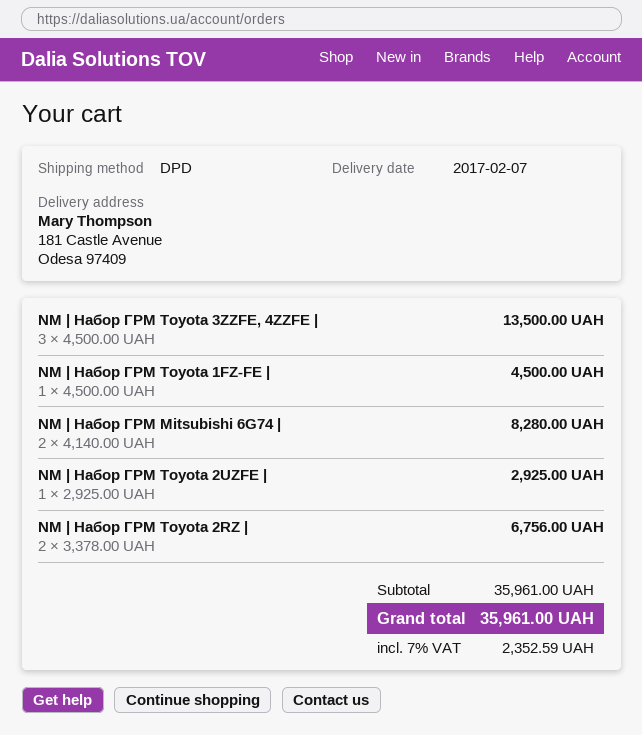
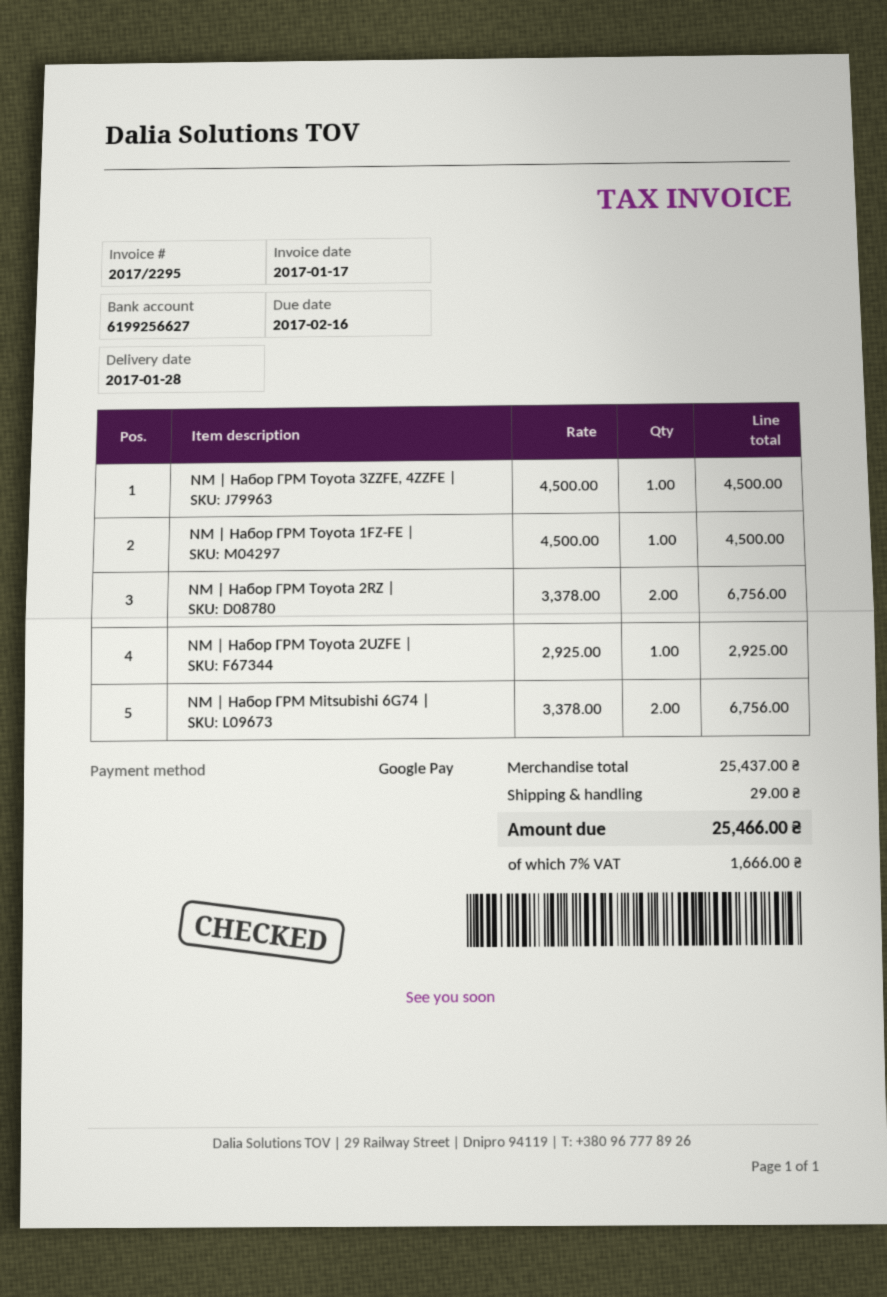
delivery date: 2017-02-07 -> 2017-01-28
NM | Набор ГРМ Toyota 3ZZFE, 4ZZFE |: 3 x 4500.00 = 13500.00 -> 1 x 4500.00 = 4500.00
NM | Набор ГРМ Mitsubishi 6G74 |: 2 x 4140.00 = 8280.00 -> 2 x 3378.00 = 6756.00
subtotal: 35961.00 -> 25437.00
shipping: none -> 29.00
tax: 7% = 2352.59 -> 7% = 1666.00
total: 35961.00 -> 25466.00

